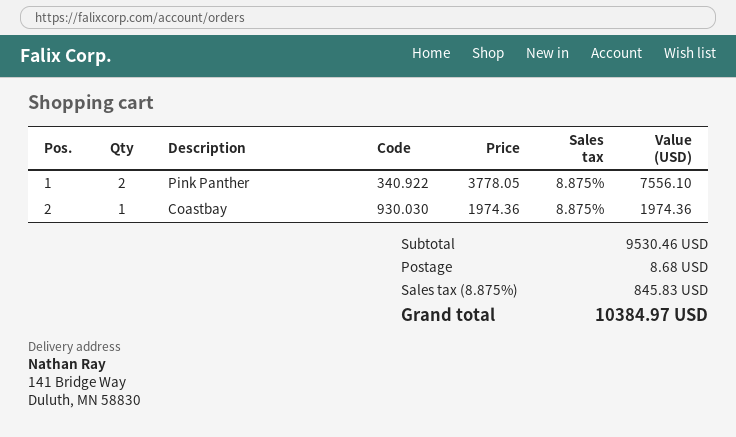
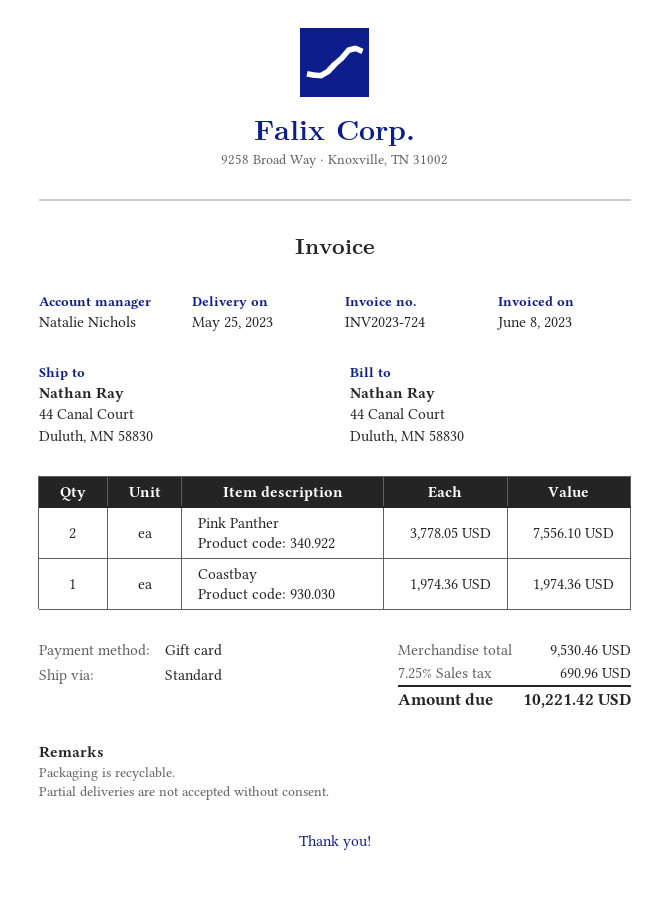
ship to: 141 Bridge Way, Duluth, MN 58830 -> 44 Canal Court, Duluth, MN 58830
shipping: 8.68 -> none
tax: 8.875% = 845.83 -> 7.25% = 690.96
total: 10384.97 -> 10221.42

